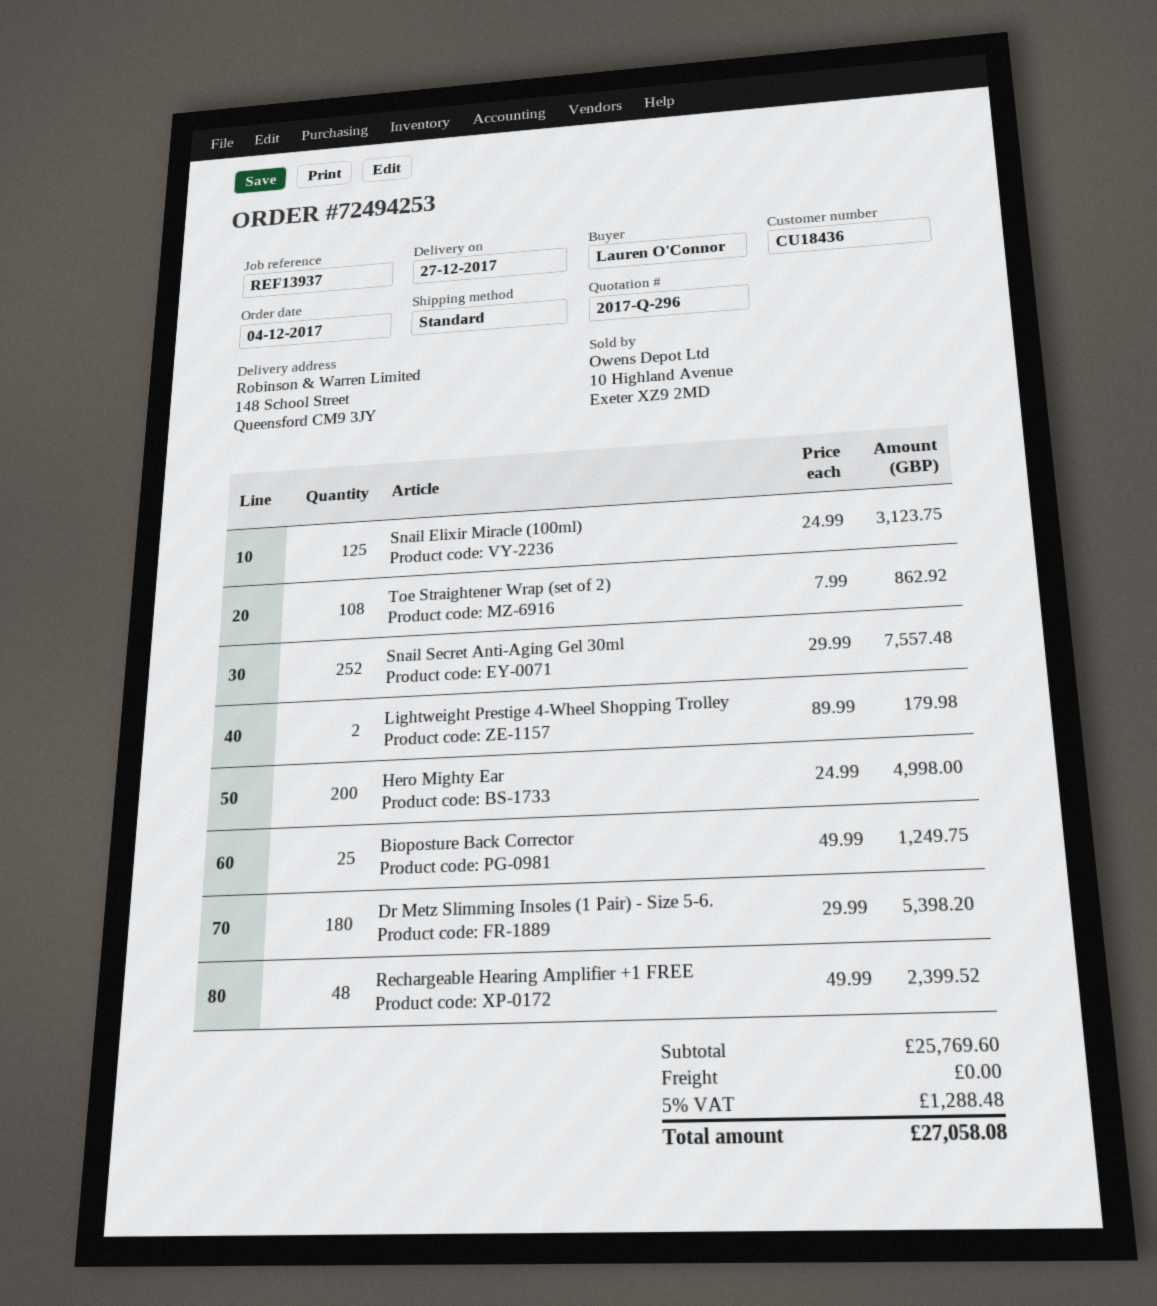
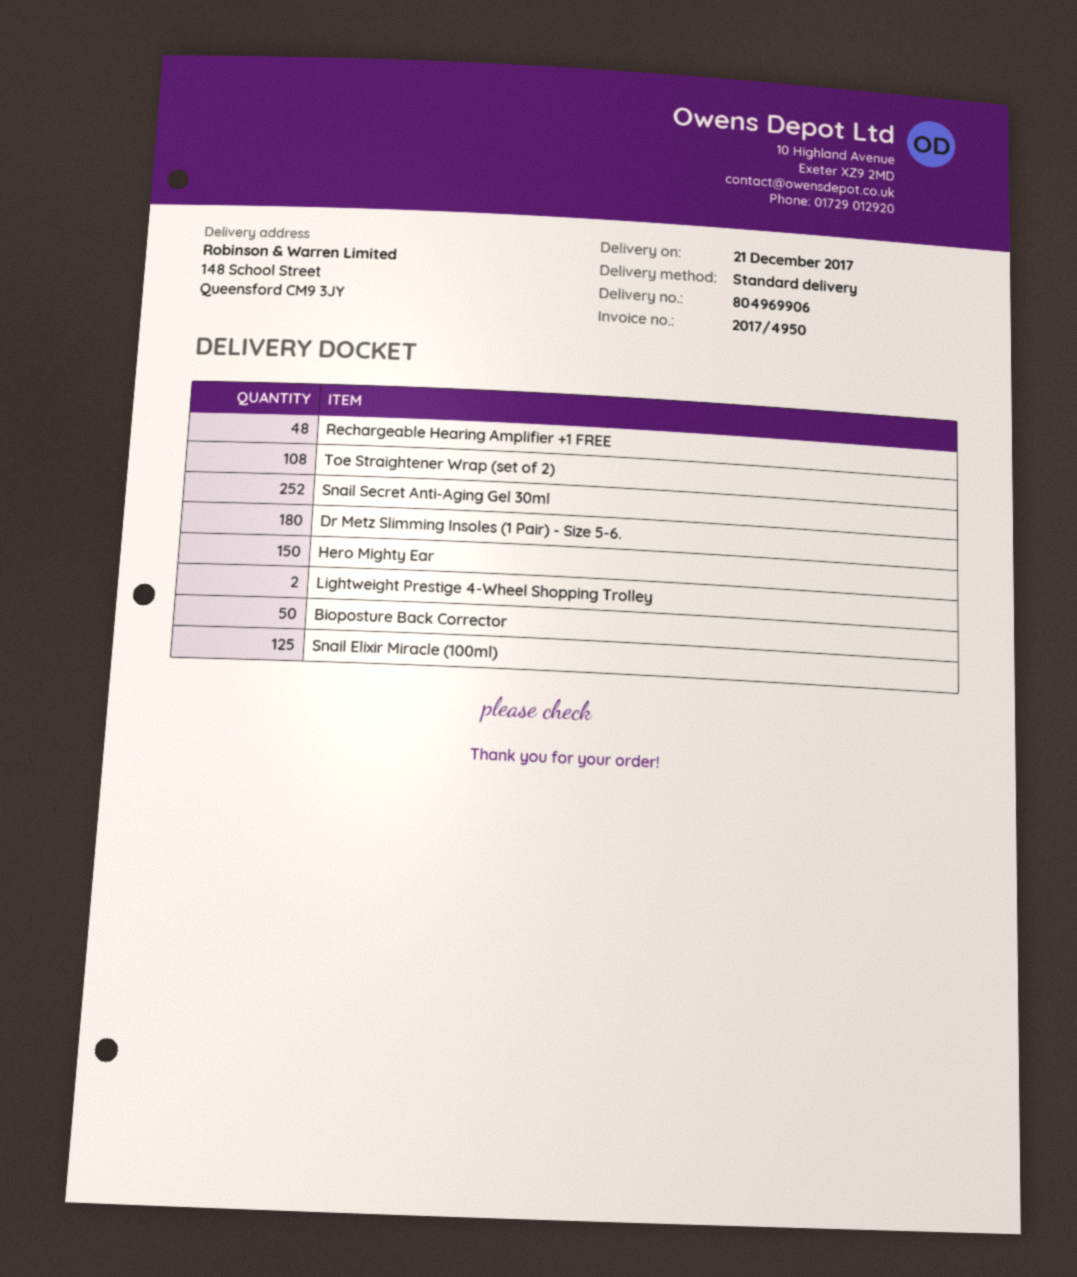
delivery date: 2017-12-27 -> 2017-12-21
Hero Mighty Ear: 200 -> 150
Bioposture Back Corrector: 25 -> 50

